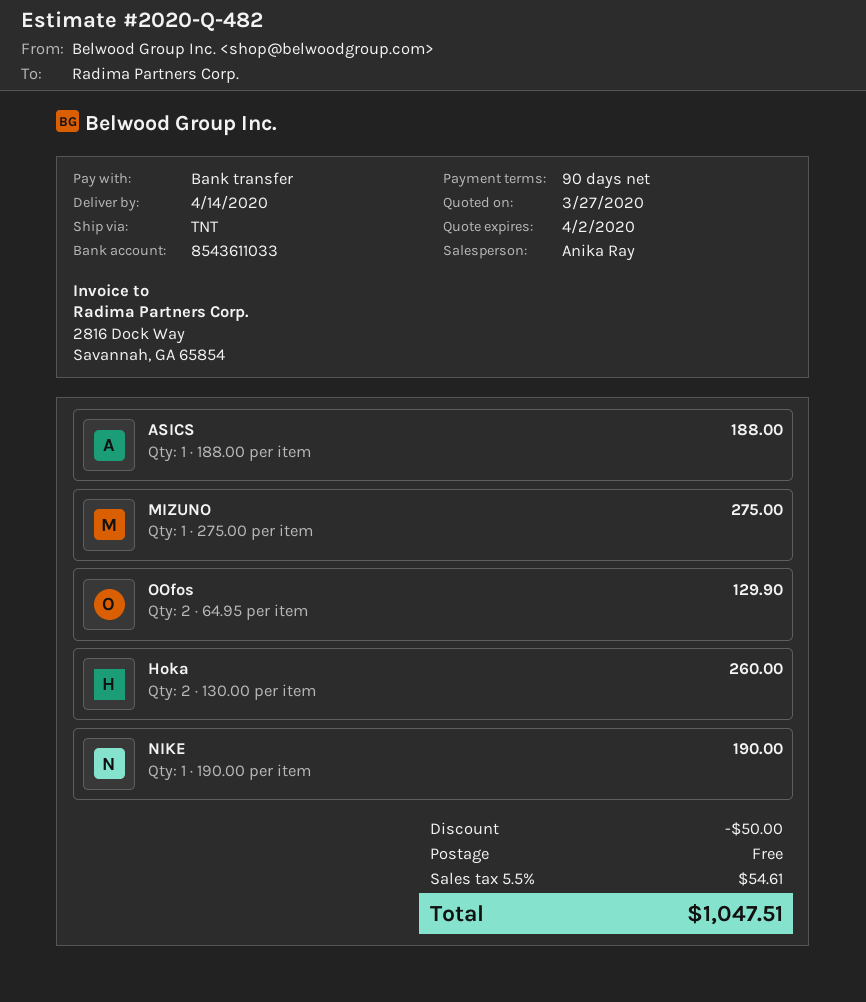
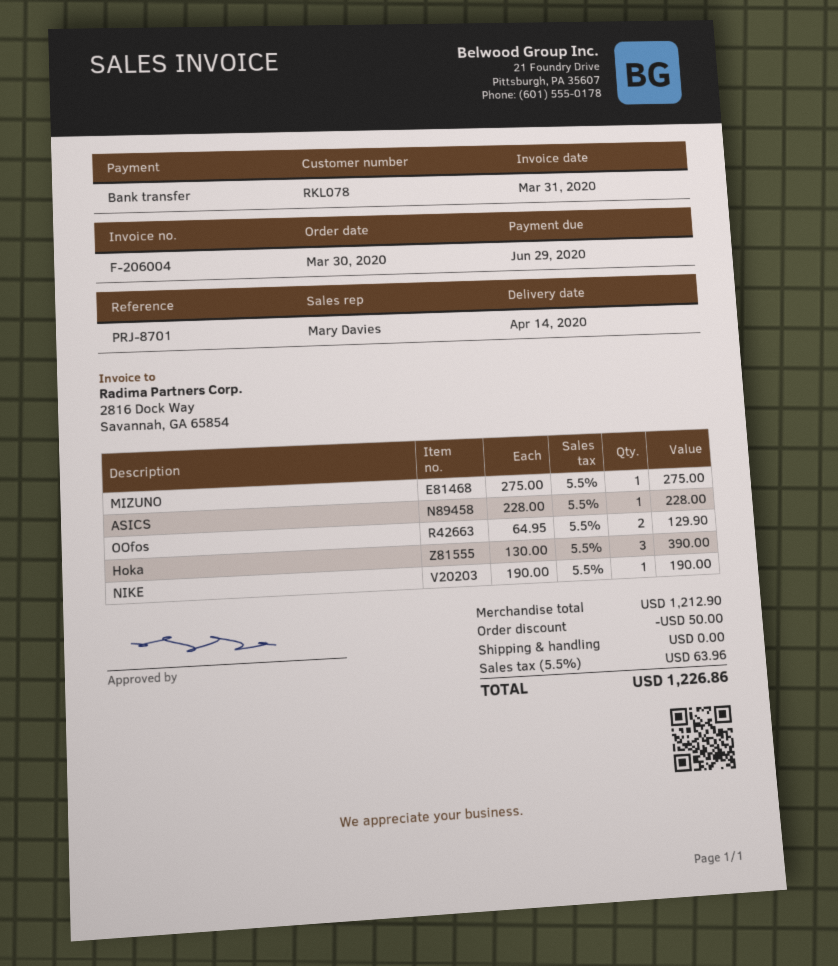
sales rep: Anika Ray -> Mary Davies
ASICS: 1 x 188.00 = 188.00 -> 1 x 228.00 = 228.00
Hoka: 2 x 130.00 = 260.00 -> 3 x 130.00 = 390.00
tax: 5.5% = 54.61 -> 5.5% = 63.96
total: 1047.51 -> 1226.86

